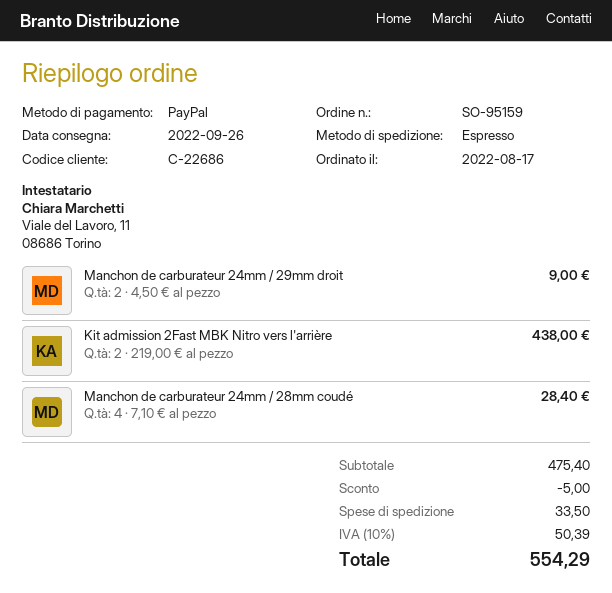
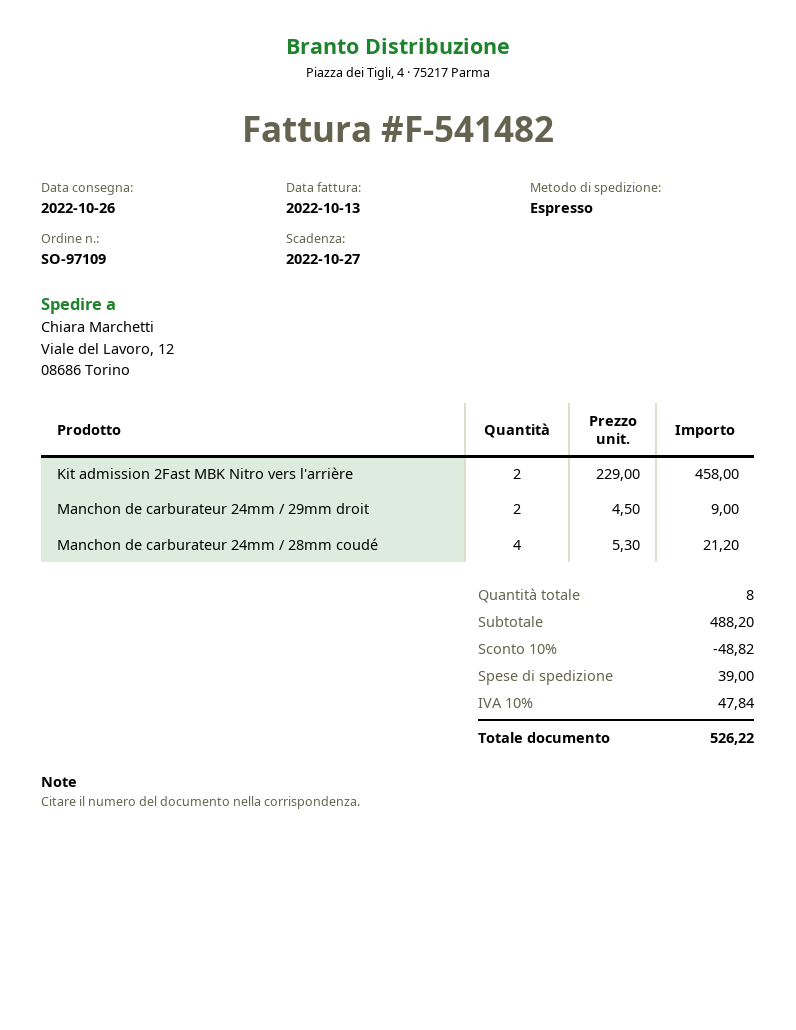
order number: SO-95159 -> SO-97109
delivery date: 2022-09-26 -> 2022-10-26
Kit admission 2Fast MBK Nitro vers l'arrière: 2 x 219.00 = 438.00 -> 2 x 229.00 = 458.00
Manchon de carburateur 24mm / 28mm coudé: 4 x 7.10 = 28.40 -> 4 x 5.30 = 21.20
subtotal: 475.40 -> 488.20
discount: 5.00 -> 48.82
shipping: 33.50 -> 39.00
tax: 10% = 50.39 -> 10% = 47.84
total: 554.29 -> 526.22

